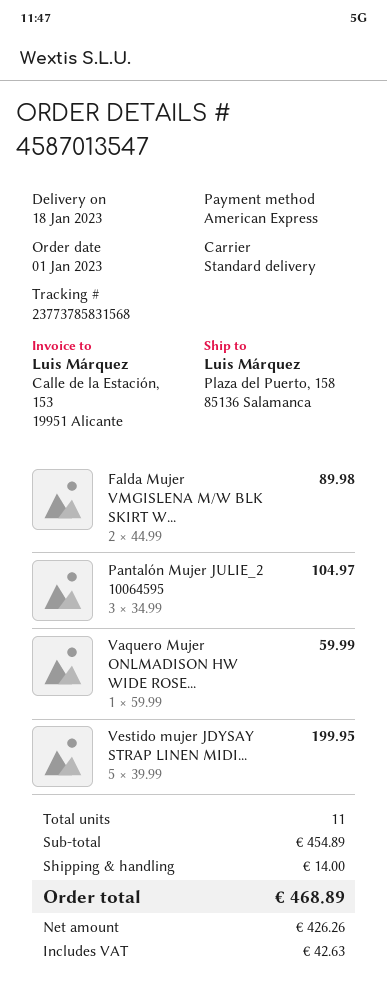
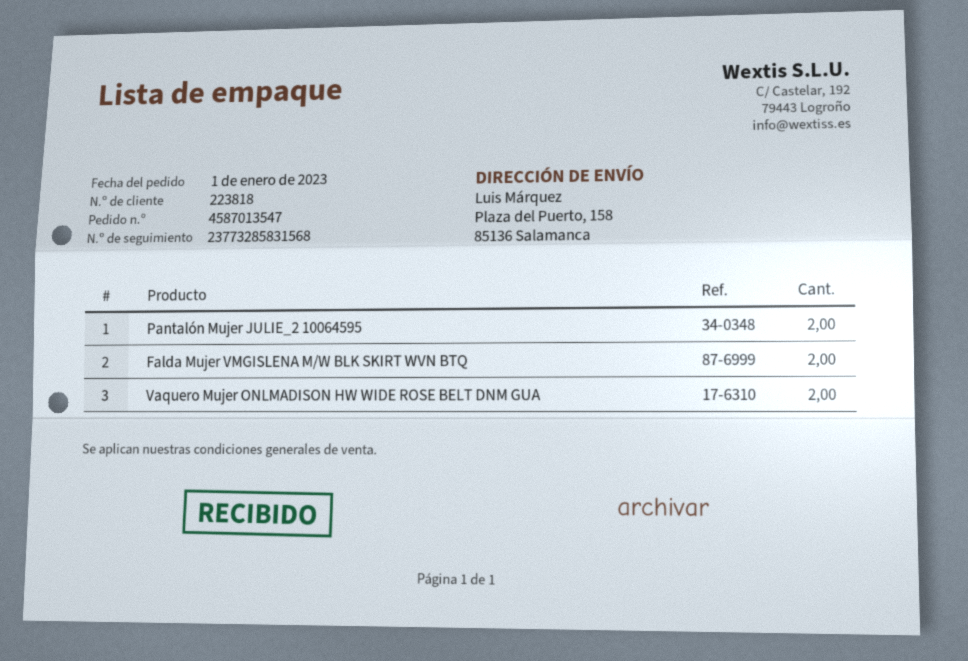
tracking number: 23773785831568 -> 23773285831568
Pantalón Mujer JULIE_2 10064595: 3 -> 2
Vaquero Mujer ONLMADISON HW WIDE ROSE...: 1 -> 2
Vestido mujer JDYSAY STRAP LINEN MIDI...: 5 -> none

